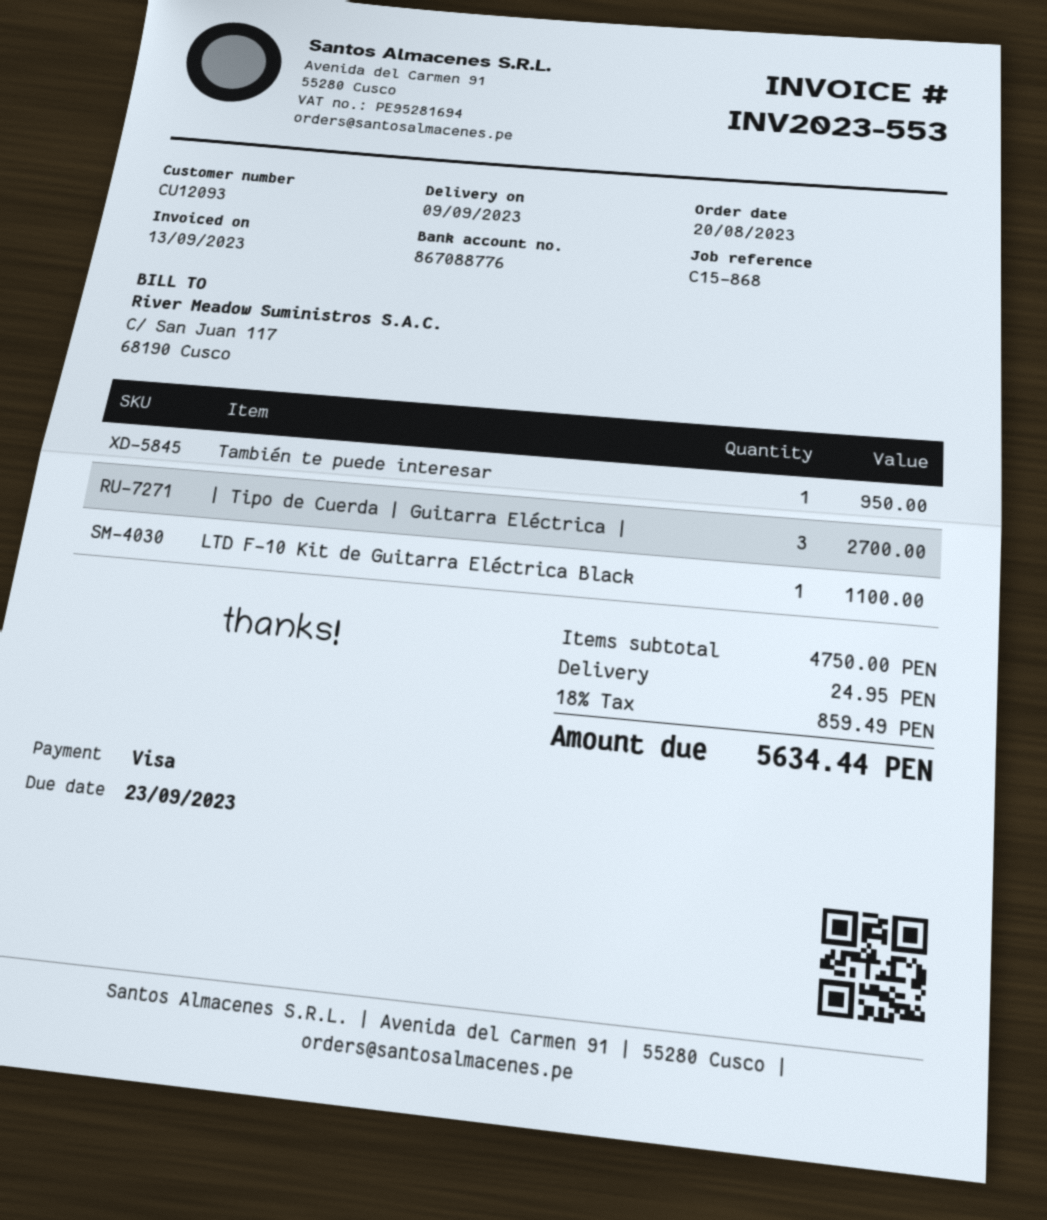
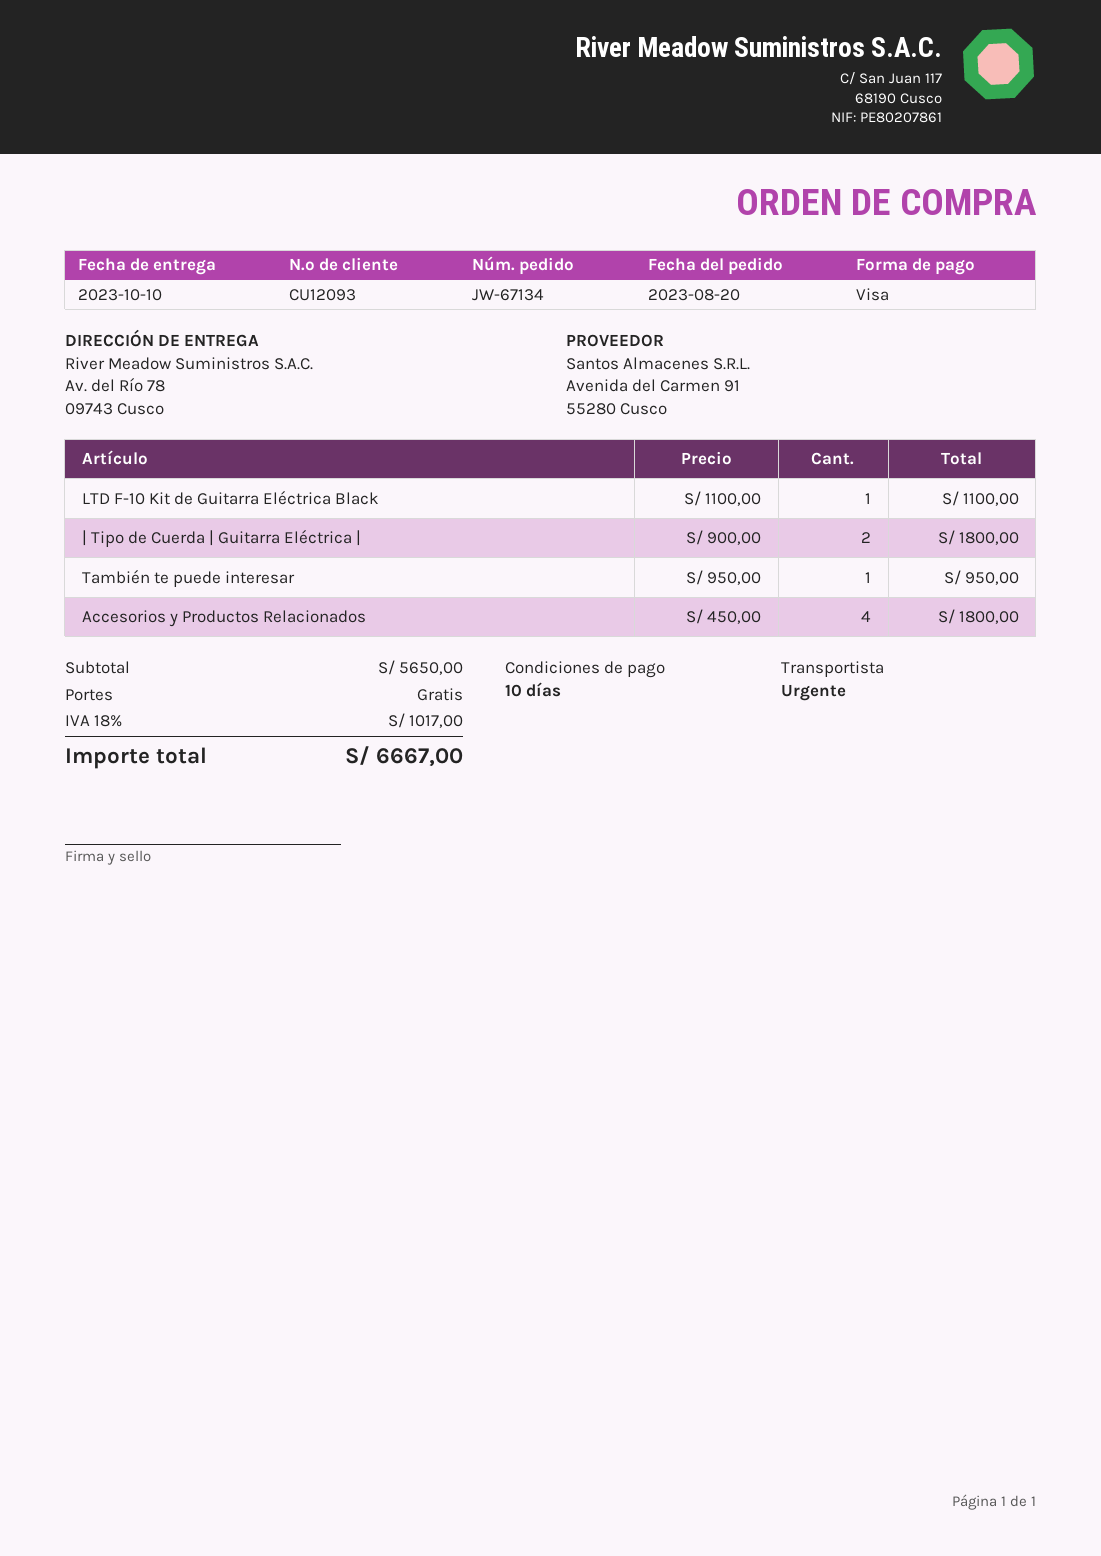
delivery date: 2023-09-09 -> 2023-10-10
| Tipo de Cuerda | Guitarra Eléctrica |: 3 for 2700.00 -> 2 for 1800.00
Accesorios y Productos Relacionados: none -> 4 for 1800.00
subtotal: 4750.00 -> 5650.00
shipping: 24.95 -> 0.00
tax: 18% = 859.49 -> 18% = 1017.00
total: 5634.44 -> 6667.00

